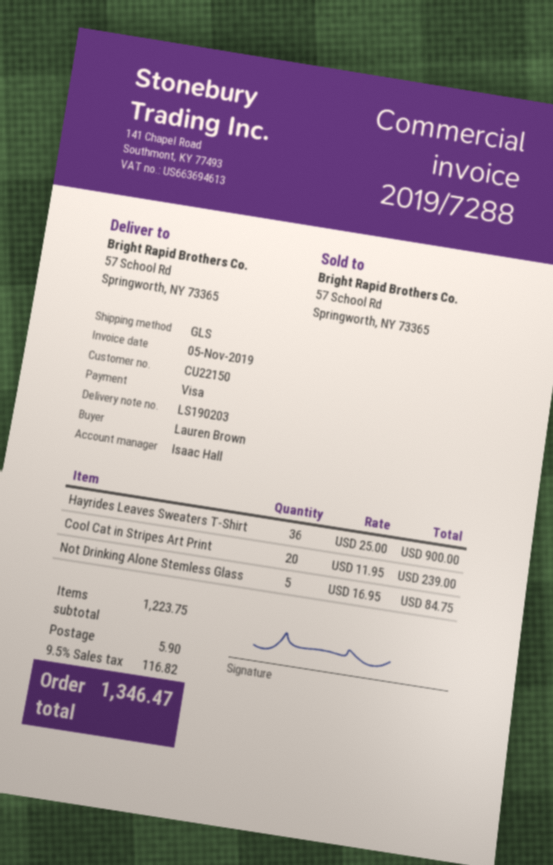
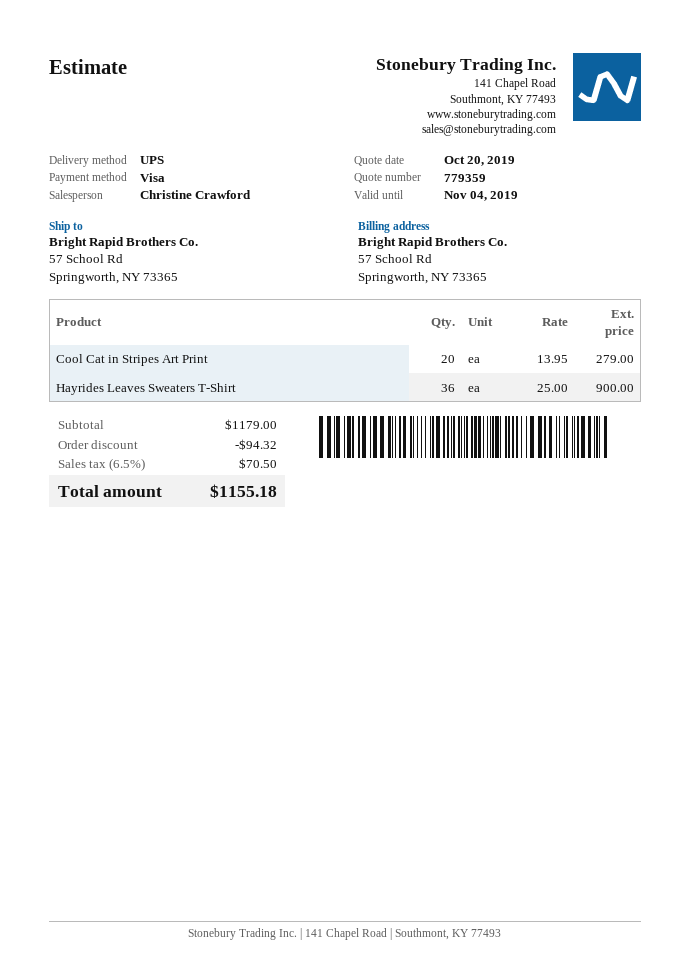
sales rep: Isaac Hall -> Christine Crawford
shipping method: GLS -> UPS
Cool Cat in Stripes Art Print: 20 x 11.95 = 239.00 -> 20 x 13.95 = 279.00
Not Drinking Alone Stemless Glass: 5 x 16.95 = 84.75 -> none
subtotal: 1223.75 -> 1179.00
discount: none -> 94.32
shipping: 5.90 -> none
tax: 9.5% = 116.82 -> 6.5% = 70.50
total: 1346.47 -> 1155.18

